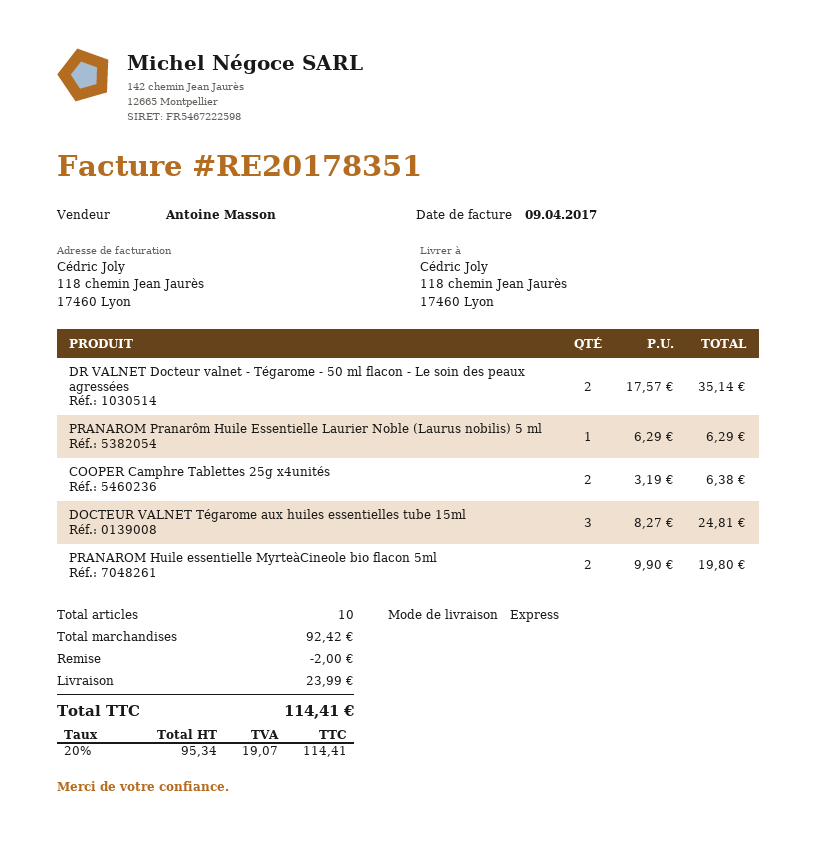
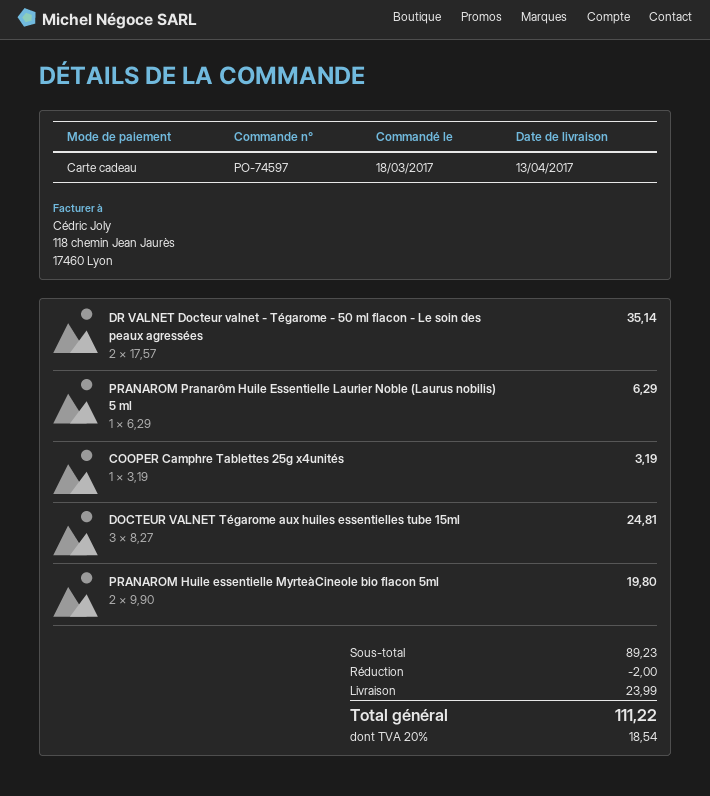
COOPER Camphre Tablettes 25g x4unités: 2 x 3.19 = 6.38 -> 1 x 3.19 = 3.19
subtotal: 92.42 -> 89.23
tax: 20% = 19.07 -> 20% = 18.54
total: 114.41 -> 111.22

